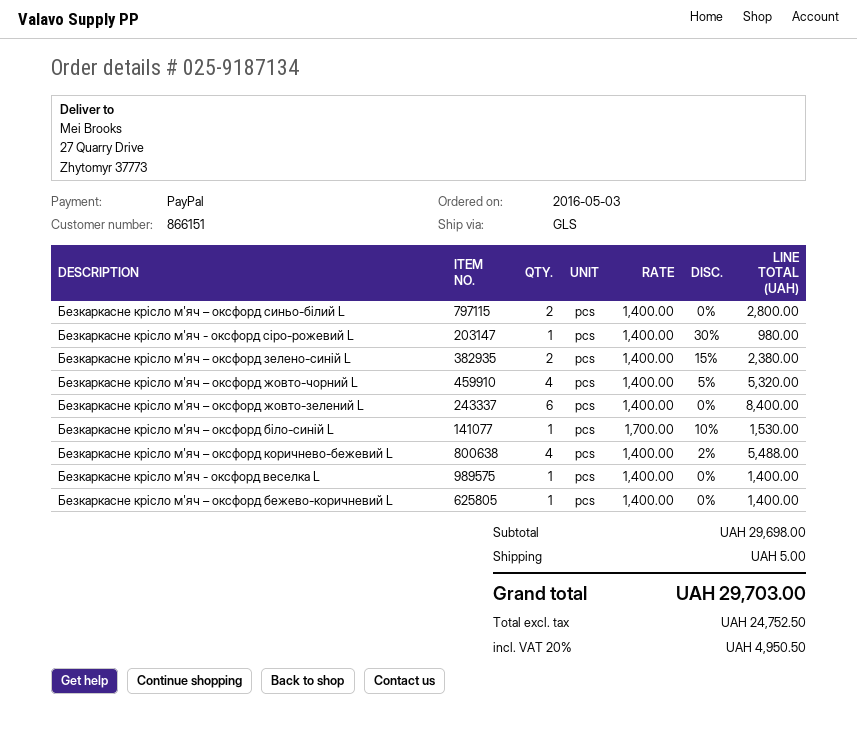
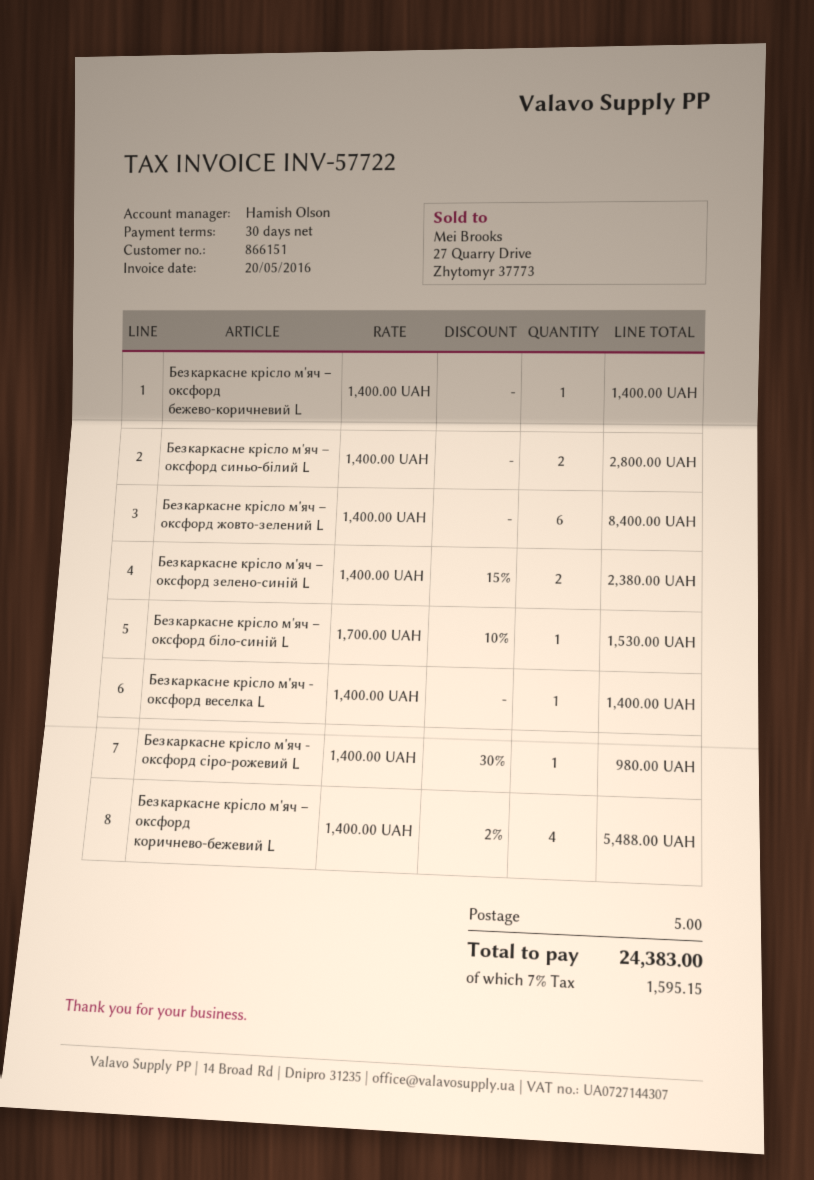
Безкаркасне крісло м'яч – оксфорд жовто-чорний L: 4 x 1400.00 - 5% = 5320.00 -> none
tax: 20% = 4950.50 -> 7% = 1595.15
total: 29703.00 -> 24383.00

